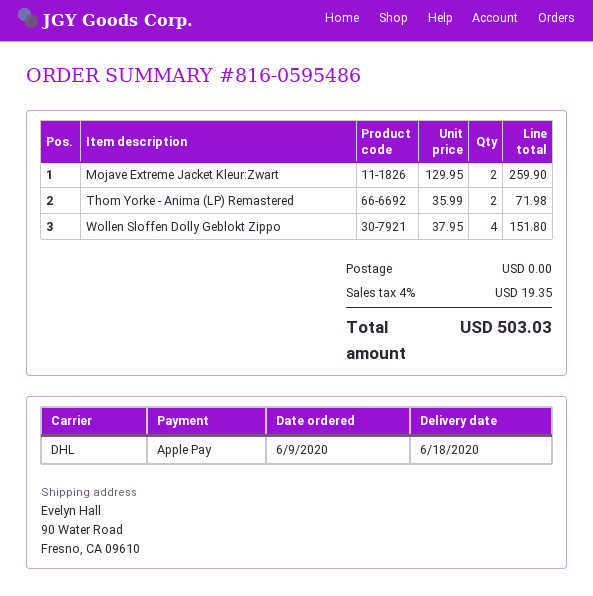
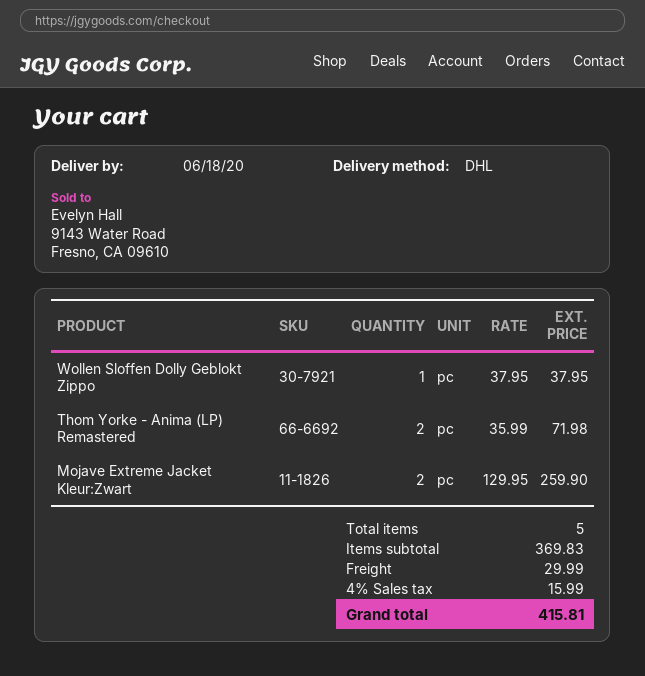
Wollen Sloffen Dolly Geblokt Zippo: 4 x 37.95 = 151.80 -> 1 x 37.95 = 37.95
shipping: 0.00 -> 29.99
tax: 4% = 19.35 -> 4% = 15.99
total: 503.03 -> 415.81

